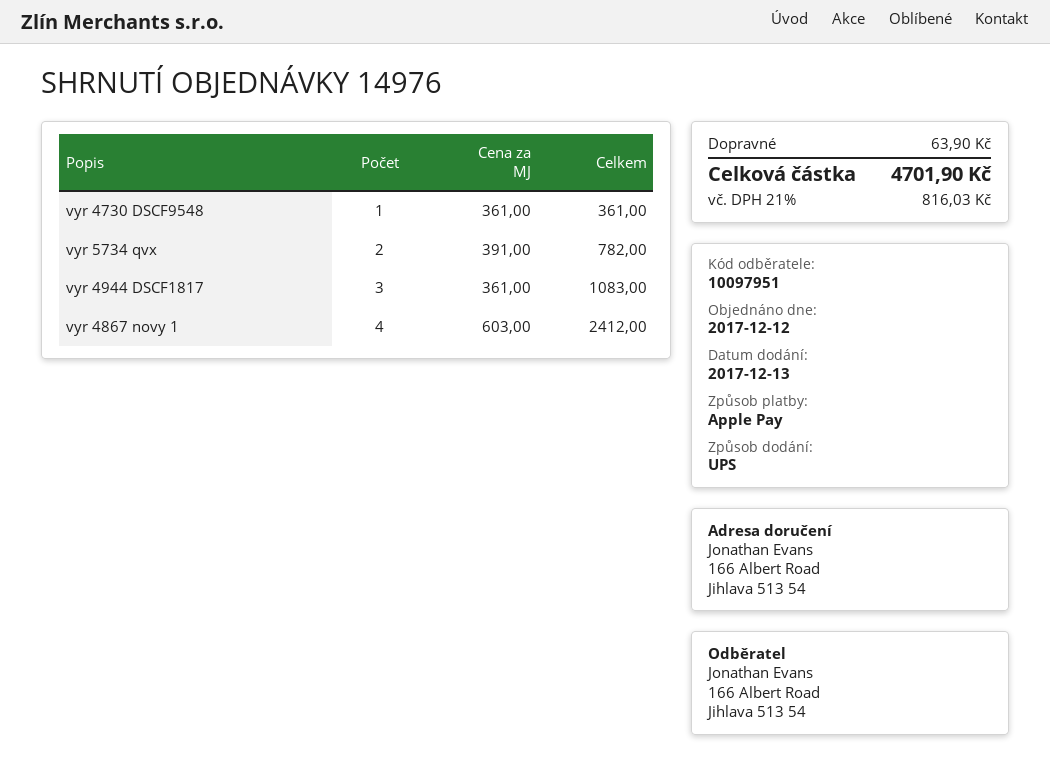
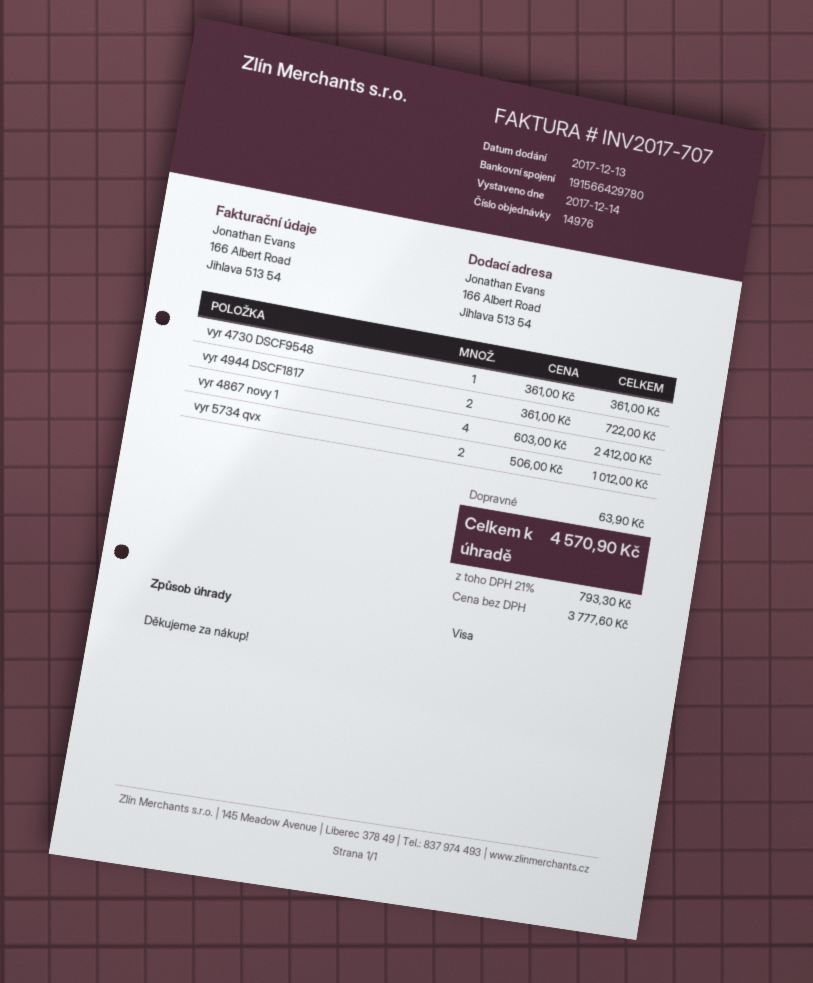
payment method: Apple Pay -> Visa
vyr 5734 qvx: 2 x 391.00 = 782.00 -> 2 x 506.00 = 1012.00
vyr 4944 DSCF1817: 3 x 361.00 = 1083.00 -> 2 x 361.00 = 722.00
tax: 21% = 816.03 -> 21% = 793.30
total: 4701.90 -> 4570.90

